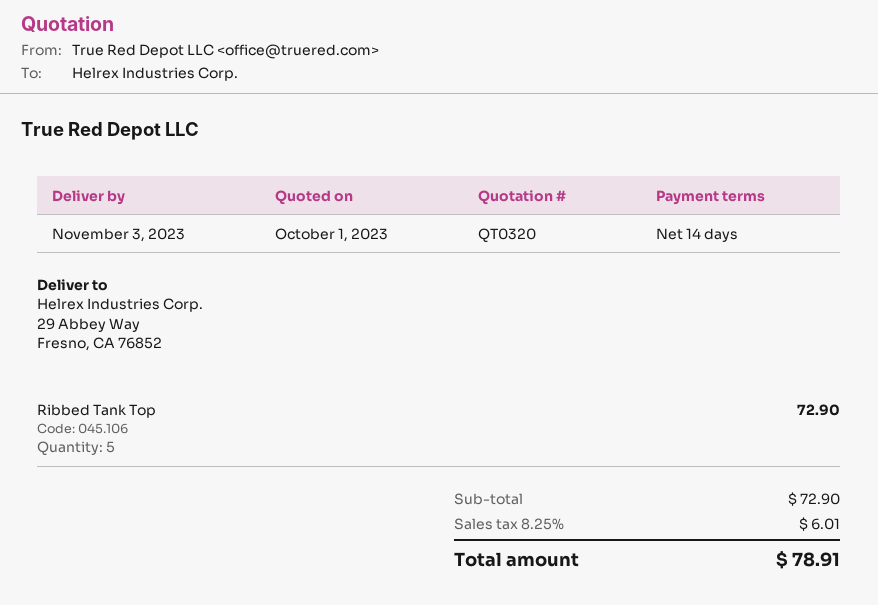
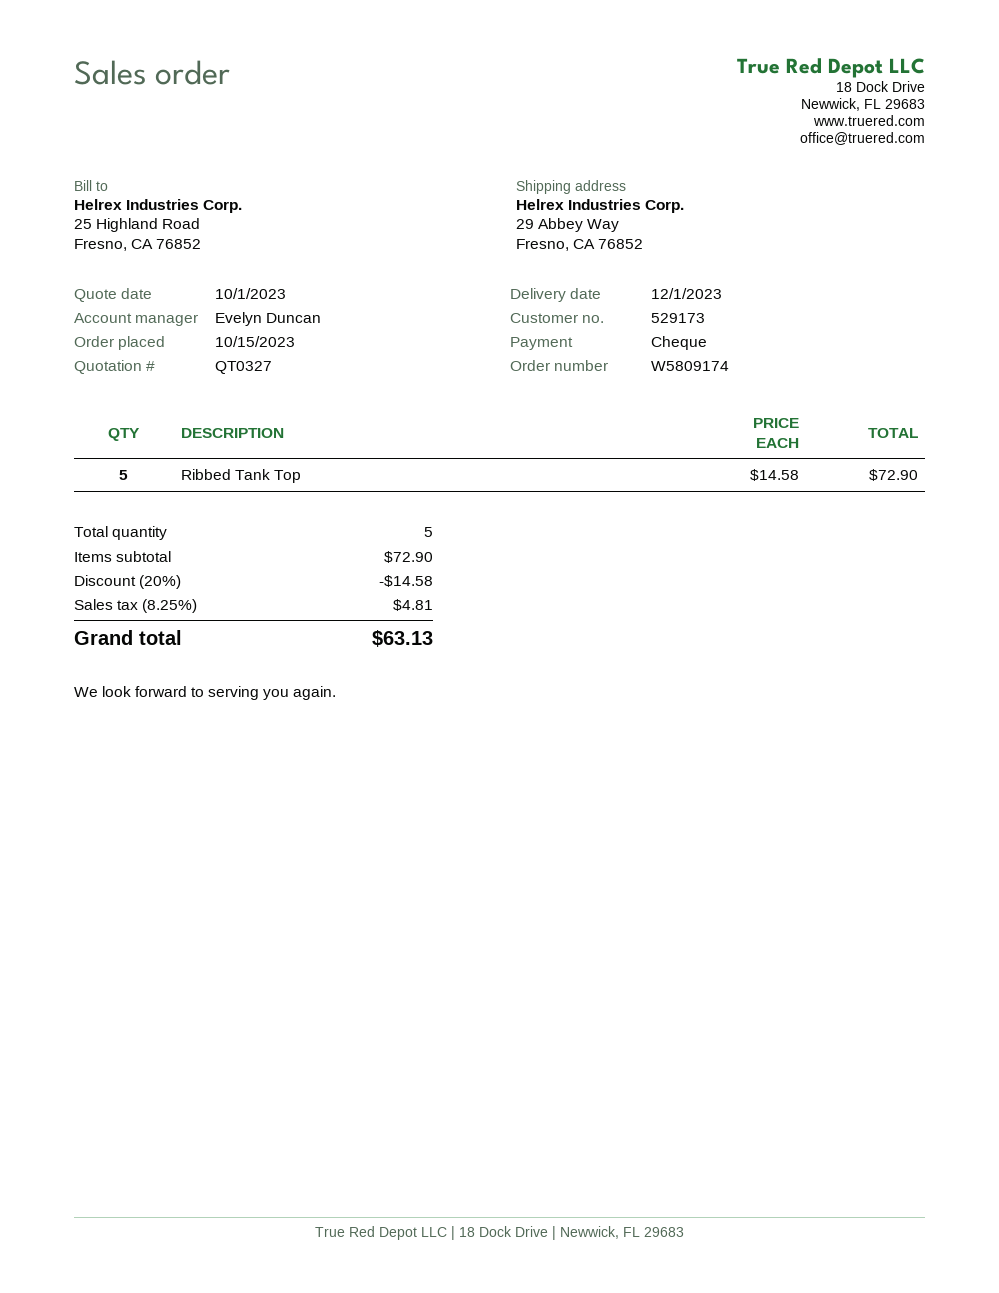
quote number: QT0320 -> QT0327
delivery date: 2023-11-03 -> 2023-12-01
discount: none -> 20% = 14.58
tax: 8.25% = 6.01 -> 8.25% = 4.81
total: 78.91 -> 63.13

